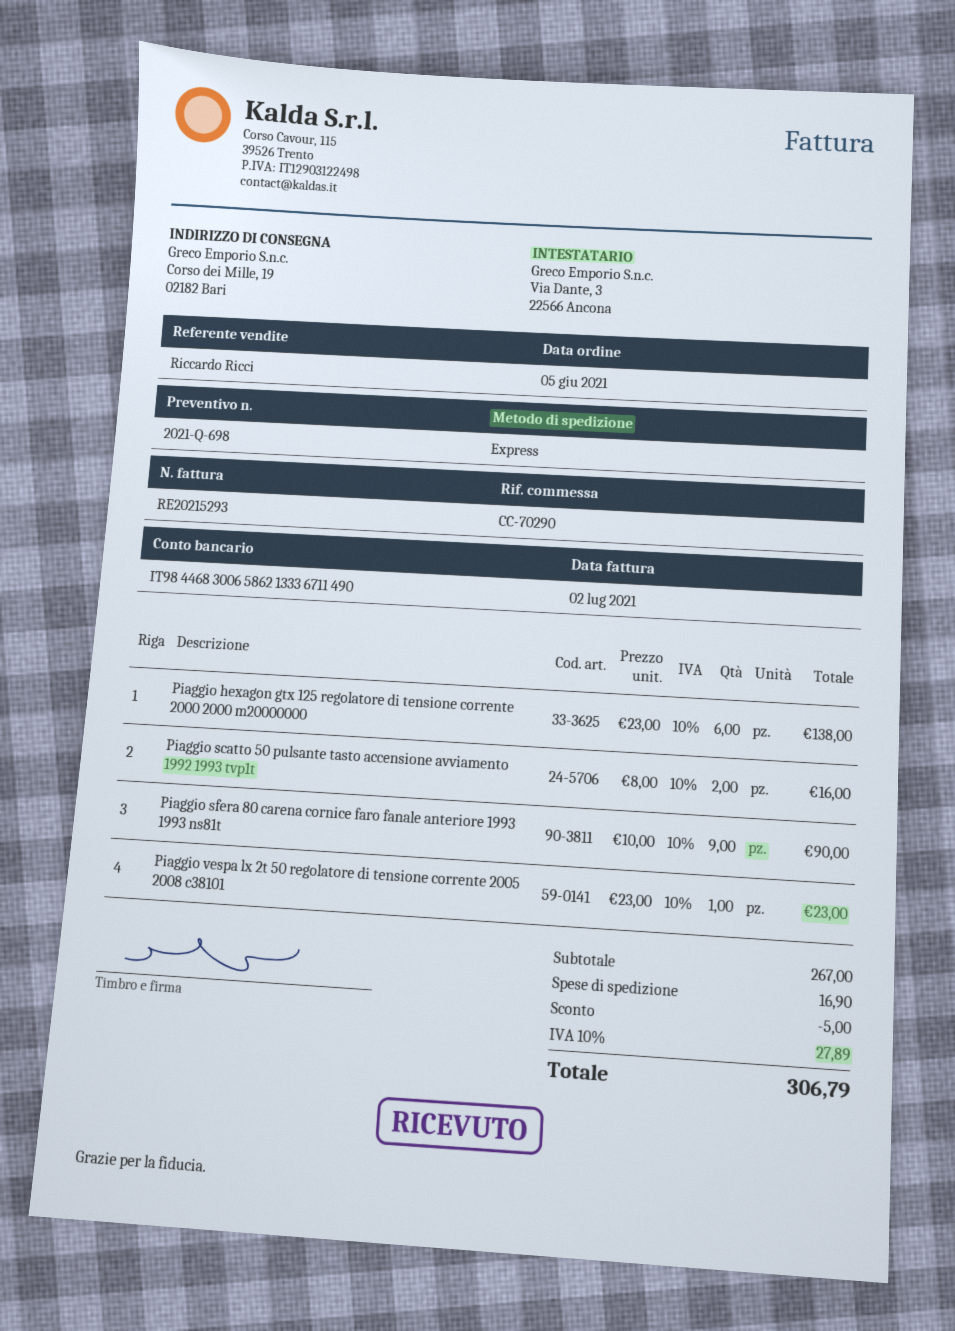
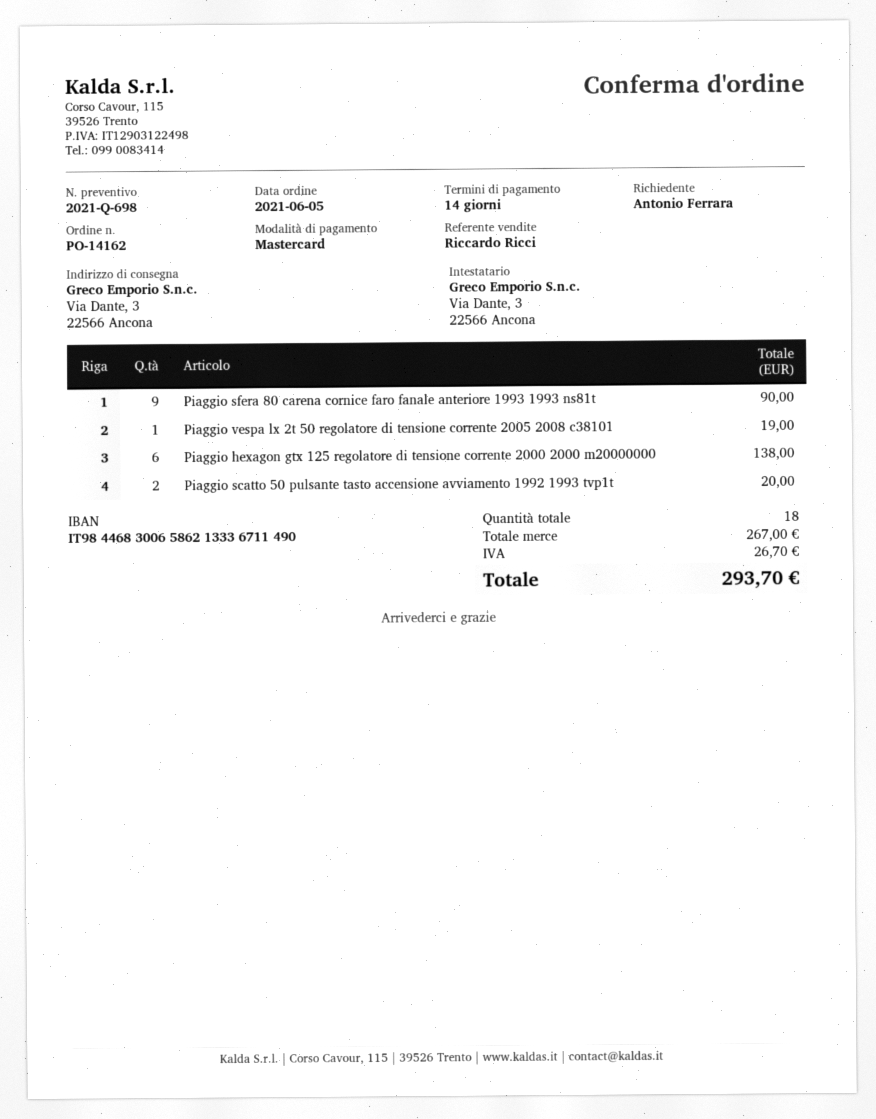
ship to: Corso dei Mille, 19, 02182 Bari -> Via Dante, 3, 22566 Ancona
Piaggio scatto 50 pulsante tasto accensione avviamento 1992 1993 tvp1t: 2 for 16.00 -> 2 for 20.00
Piaggio vespa lx 2t 50 regolatore di tensione corrente 2005 2008 c38101: 1 for 23.00 -> 1 for 19.00
discount: 5.00 -> none
shipping: 16.90 -> none
tax: 27.89 -> 26.70
total: 306.79 -> 293.70

